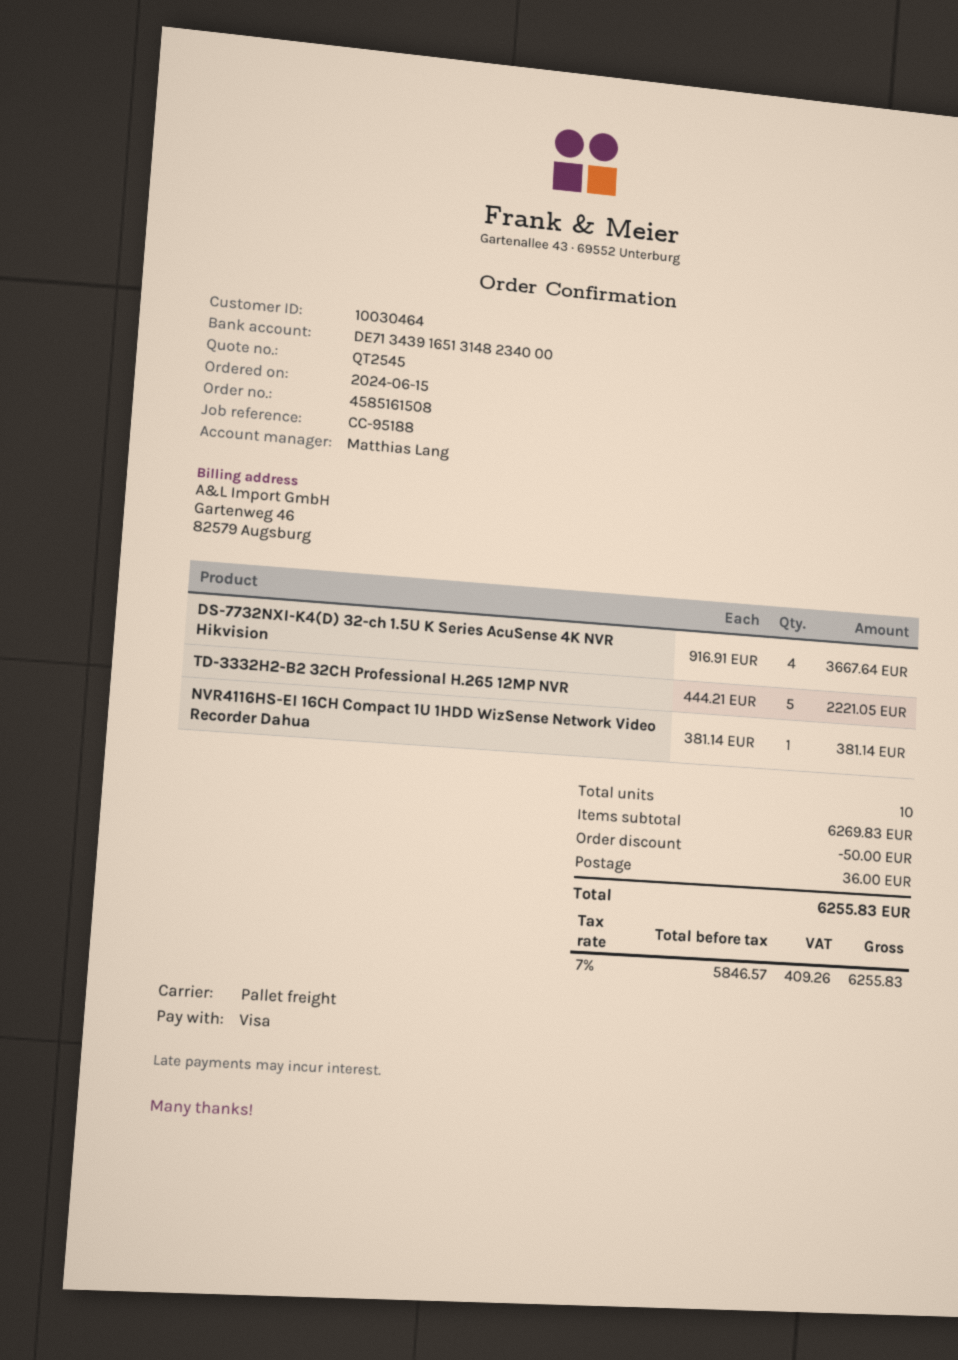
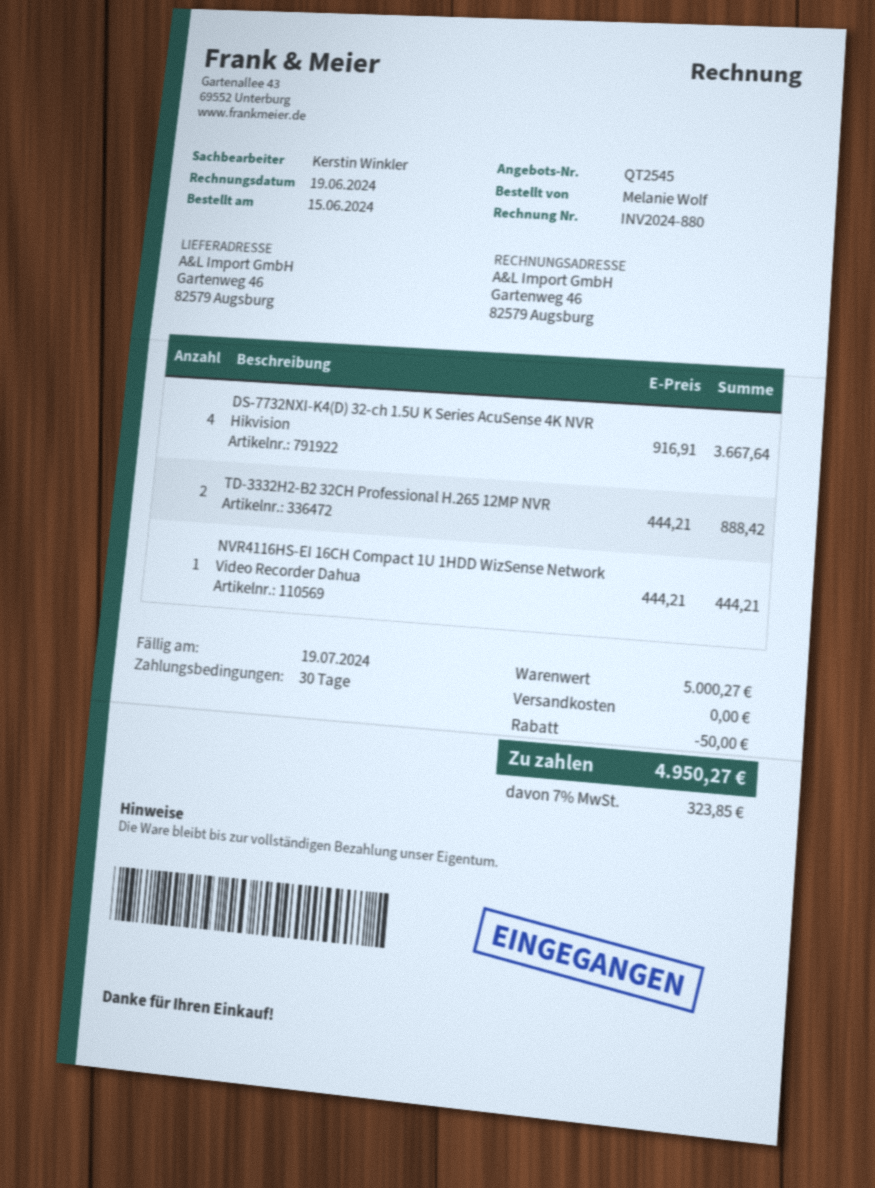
sales rep: Matthias Lang -> Kerstin Winkler
TD-3332H2-B2 32CH Professional H.265 12MP NVR: 5 x 444.21 = 2221.05 -> 2 x 444.21 = 888.42
NVR4116HS-EI 16CH Compact 1U 1HDD WizSense Network Video Recorder Dahua: 1 x 381.14 = 381.14 -> 1 x 444.21 = 444.21
subtotal: 6269.83 -> 5000.27
shipping: 36.00 -> 0.00
tax: 7% = 409.26 -> 7% = 323.85
total: 6255.83 -> 4950.27

